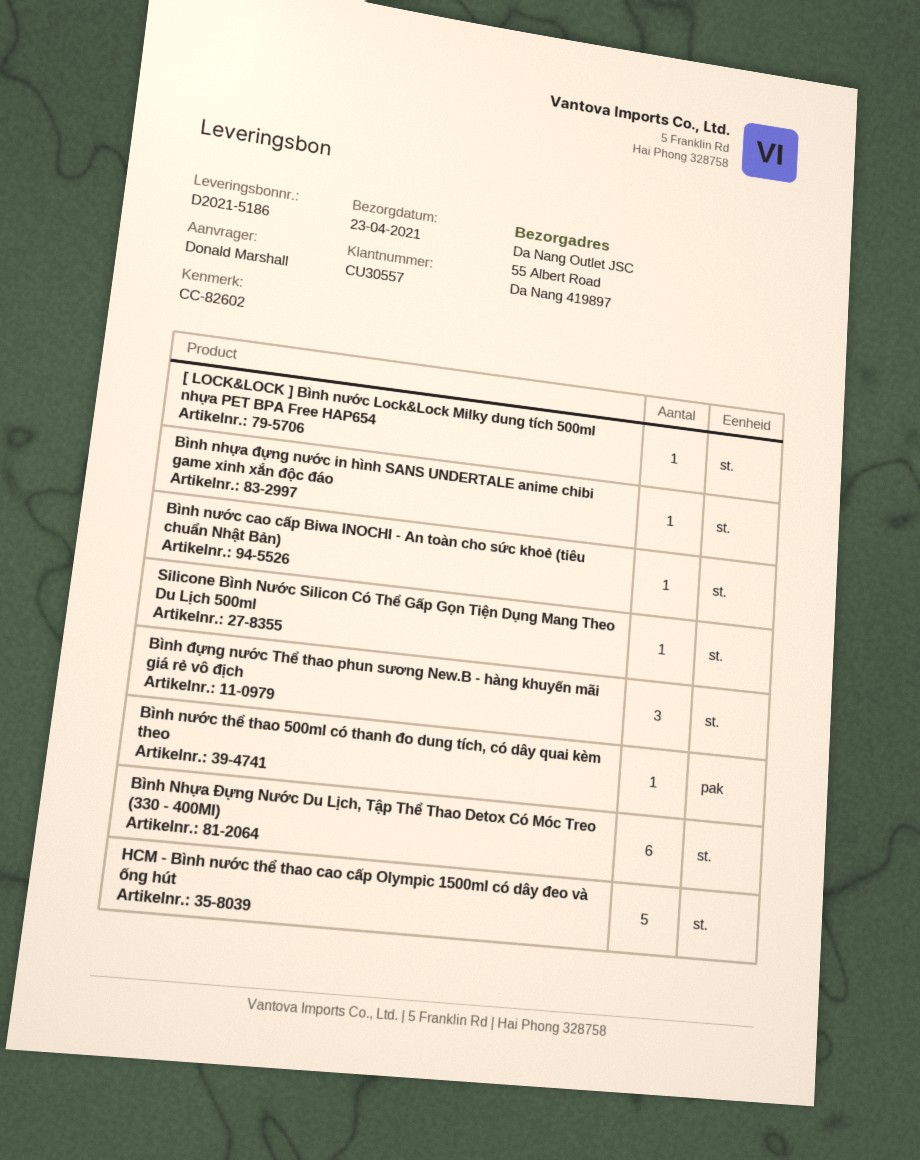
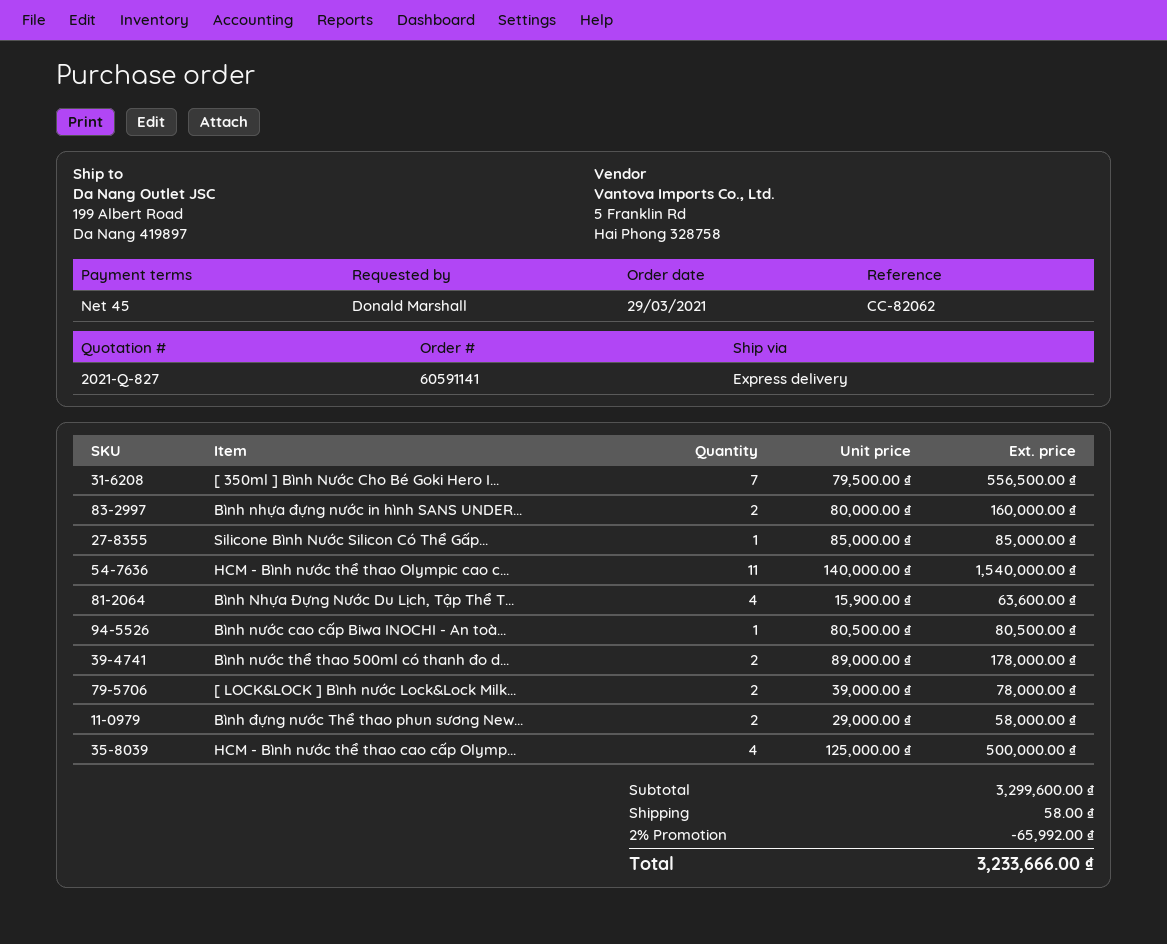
reference: CC-82602 -> CC-82062
ship to: 55 Albert Road, Da Nang 419897 -> 199 Albert Road, Da Nang 419897
[ LOCK&LOCK ] Bình nước Lock&Lock Milky dung tích 500ml nhựa PET BPA Free HAP654: 1 -> 2
Bình nhựa đựng nước in hình SANS UNDERTALE anime chibi game xinh xắn độc đáo: 1 -> 2
Bình đựng nước Thể thao phun sương New.B - hàng khuyến mãi giá rẻ vô địch: 3 -> 2
Bình nước thể thao 500ml có thanh đo dung tích, có dây quai kèm theo: 1 -> 2
Bình Nhựa Đựng Nước Du Lịch, Tập Thể Thao Detox Có Móc Treo (330 - 400MI): 6 -> 4
HCM - Bình nước thể thao cao cấp Olympic 1500ml có dây đeo và ống hút: 5 -> 4
[ 350ml ] Bình Nước Cho Bé Goki Hero I...: none -> 7
HCM - Bình nước thể thao Olympic cao c...: none -> 11

